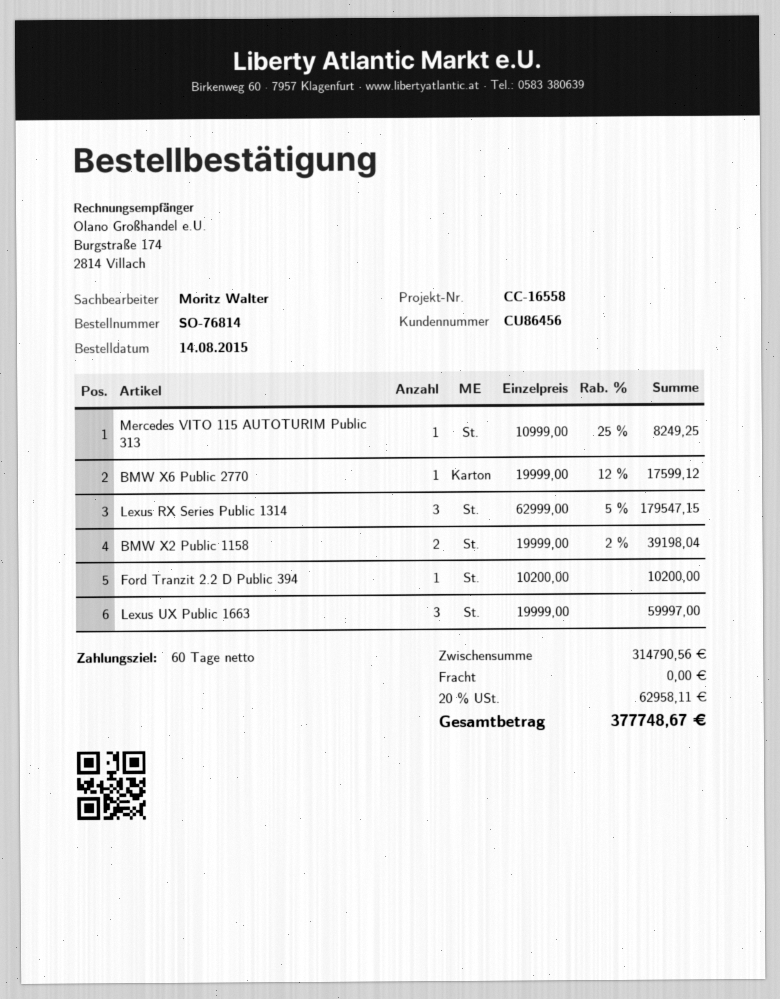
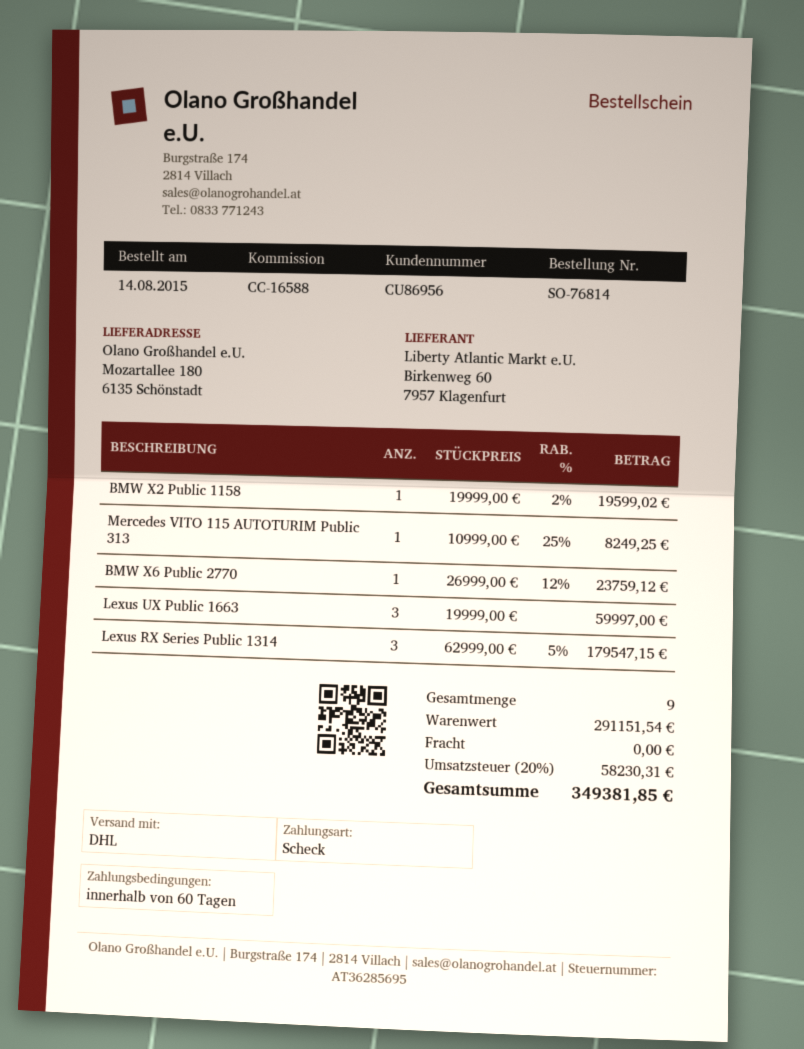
customer number: CU86456 -> CU86956
reference: CC-16558 -> CC-16588
BMW X6 Public 2770: 1 x 19999.00 - 12% = 17599.12 -> 1 x 26999.00 - 12% = 23759.12
BMW X2 Public 1158: 2 x 19999.00 - 2% = 39198.04 -> 1 x 19999.00 - 2% = 19599.02
Ford Tranzit 2.2 D Public 394: 1 x 10200.00 = 10200.00 -> none
subtotal: 314790.56 -> 291151.54
tax: 20% = 62958.11 -> 20% = 58230.31
total: 377748.67 -> 349381.85

